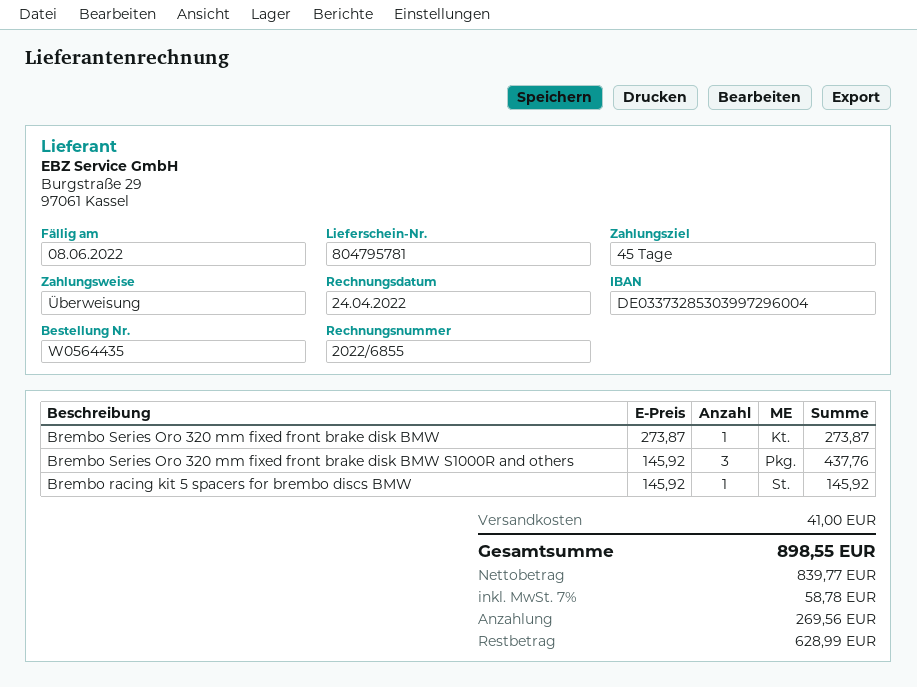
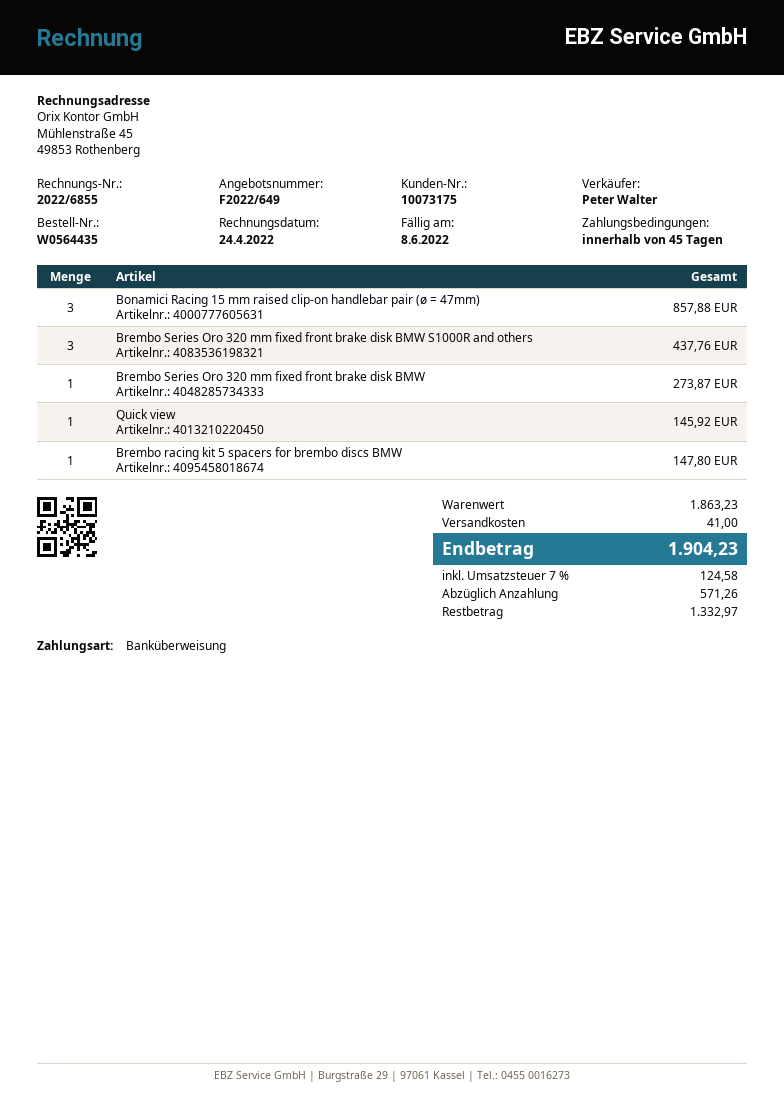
Brembo racing kit 5 spacers for brembo discs BMW: 1 for 145.92 -> 1 for 147.80
Bonamici Racing 15 mm raised clip-on handlebar pair (ø = 47mm): none -> 3 for 857.88
Quick view: none -> 1 for 145.92
tax: 7% = 58.78 -> 7% = 124.58
total: 898.55 -> 1904.23
deposit: 269.56 -> 571.26
balance: 628.99 -> 1332.97

